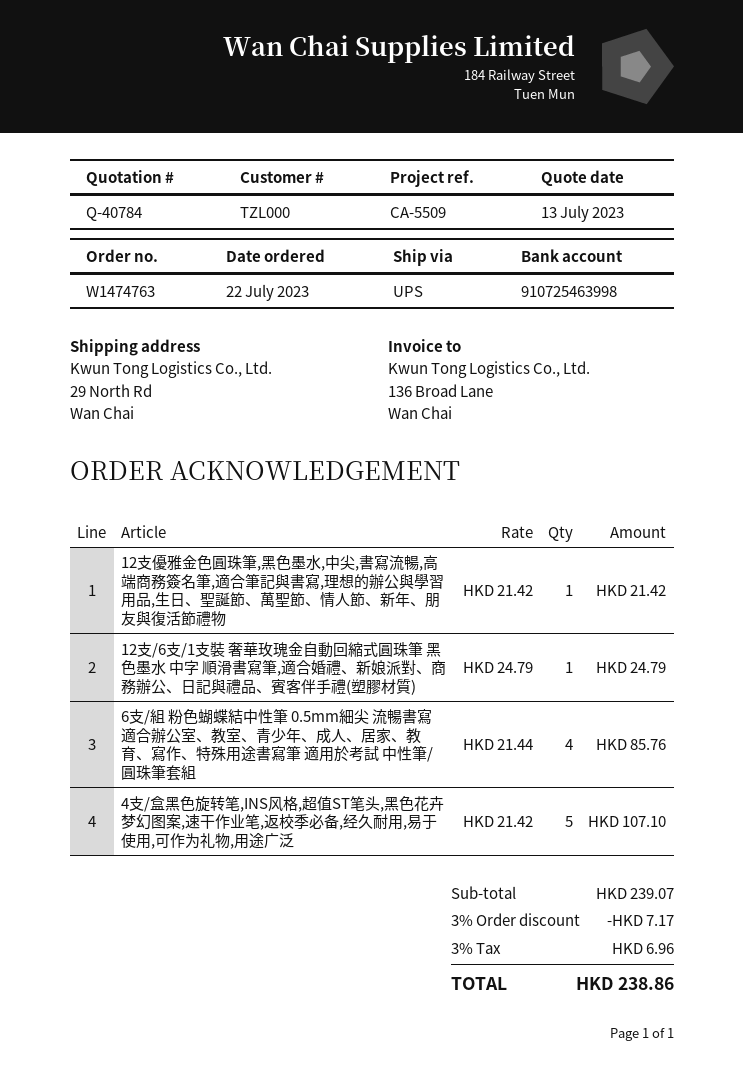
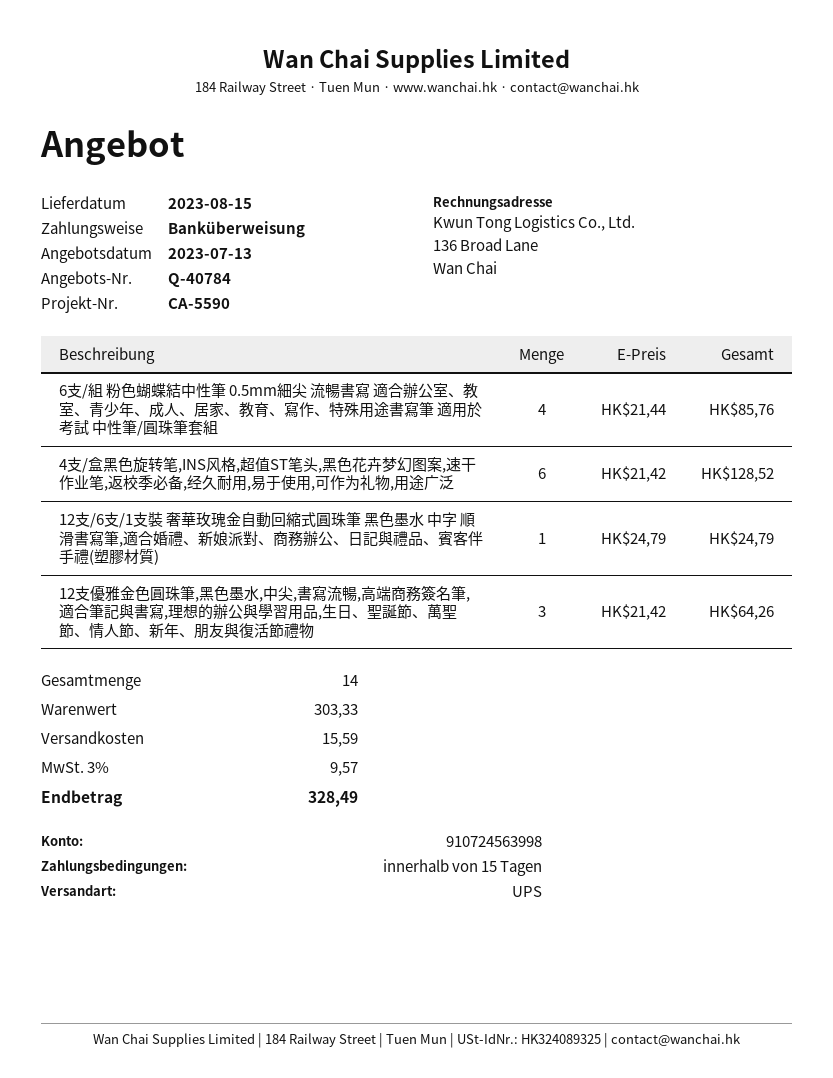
reference: CA-5509 -> CA-5590
bank account: 910725463998 -> 910724563998
12支優雅金色圓珠筆,黑色墨水,中尖,書寫流暢,高端商務簽名筆,適合筆記與書寫,理想的辦公與學習用品,生日、聖誕節、萬聖節、情人節、新年、朋友與復活節禮物: 1 x 21.42 = 21.42 -> 3 x 21.42 = 64.26
4支/盒黑色旋转笔,INS风格,超值ST笔头,黑色花卉梦幻图案,速干作业笔,返校季必备,经久耐用,易于使用,可作为礼物,用途广泛: 5 x 21.42 = 107.10 -> 6 x 21.42 = 128.52
subtotal: 239.07 -> 303.33
discount: 3% = 7.17 -> none
shipping: none -> 15.59
tax: 3% = 6.96 -> 3% = 9.57
total: 238.86 -> 328.49

